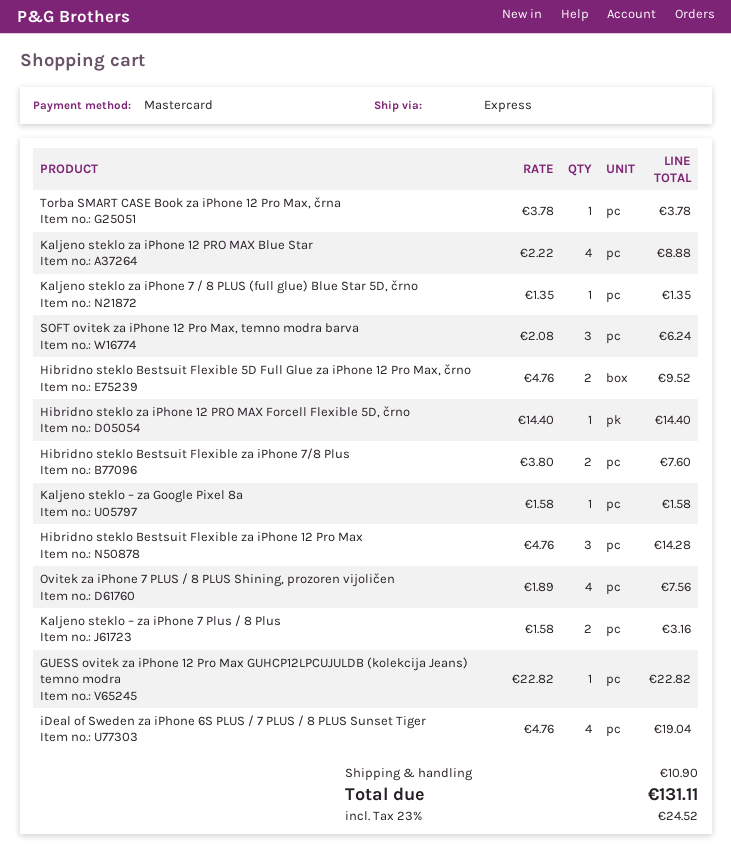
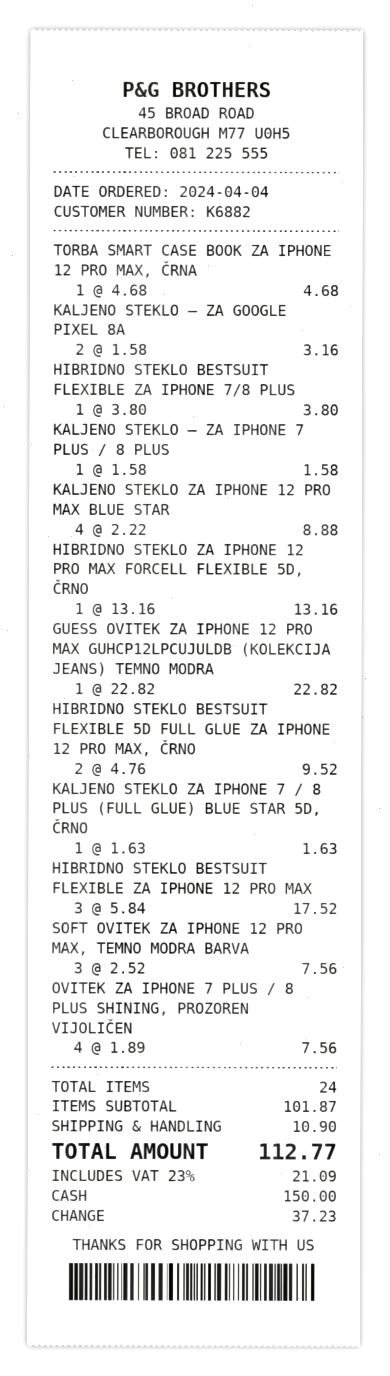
payment method: Mastercard -> cash
Torba SMART CASE Book za iPhone 12 Pro Max, črna: 1 x 3.78 = 3.78 -> 1 x 4.68 = 4.68
Kaljeno steklo za iPhone 7 / 8 PLUS (full glue) Blue Star 5D, črno: 1 x 1.35 = 1.35 -> 1 x 1.63 = 1.63
SOFT ovitek za iPhone 12 Pro Max, temno modra barva: 3 x 2.08 = 6.24 -> 3 x 2.52 = 7.56
Hibridno steklo za iPhone 12 PRO MAX Forcell Flexible 5D, črno: 1 x 14.40 = 14.40 -> 1 x 13.16 = 13.16
Hibridno steklo Bestsuit Flexible za iPhone 7/8 Plus: 2 x 3.80 = 7.60 -> 1 x 3.80 = 3.80
Kaljeno steklo – za Google Pixel 8a: 1 x 1.58 = 1.58 -> 2 x 1.58 = 3.16
Hibridno steklo Bestsuit Flexible za iPhone 12 Pro Max: 3 x 4.76 = 14.28 -> 3 x 5.84 = 17.52
Kaljeno steklo – za iPhone 7 Plus / 8 Plus: 2 x 1.58 = 3.16 -> 1 x 1.58 = 1.58
iDeal of Sweden za iPhone 6S PLUS / 7 PLUS / 8 PLUS Sunset Tiger: 4 x 4.76 = 19.04 -> none
tax: 23% = 24.52 -> 23% = 21.09
total: 131.11 -> 112.77

